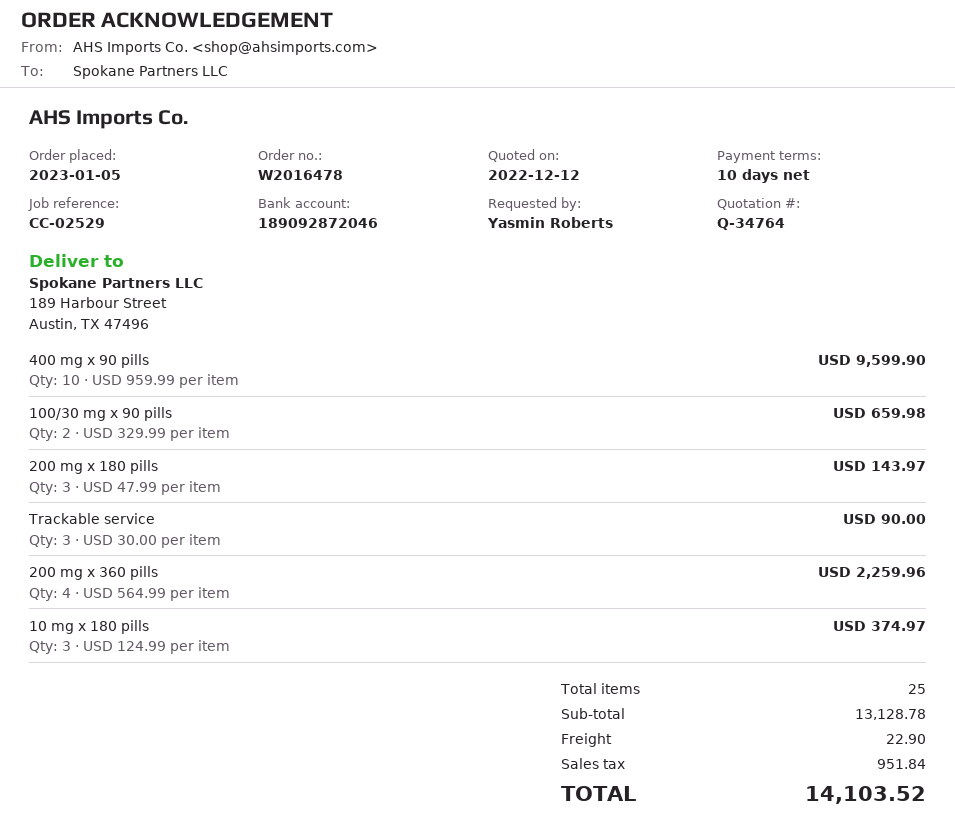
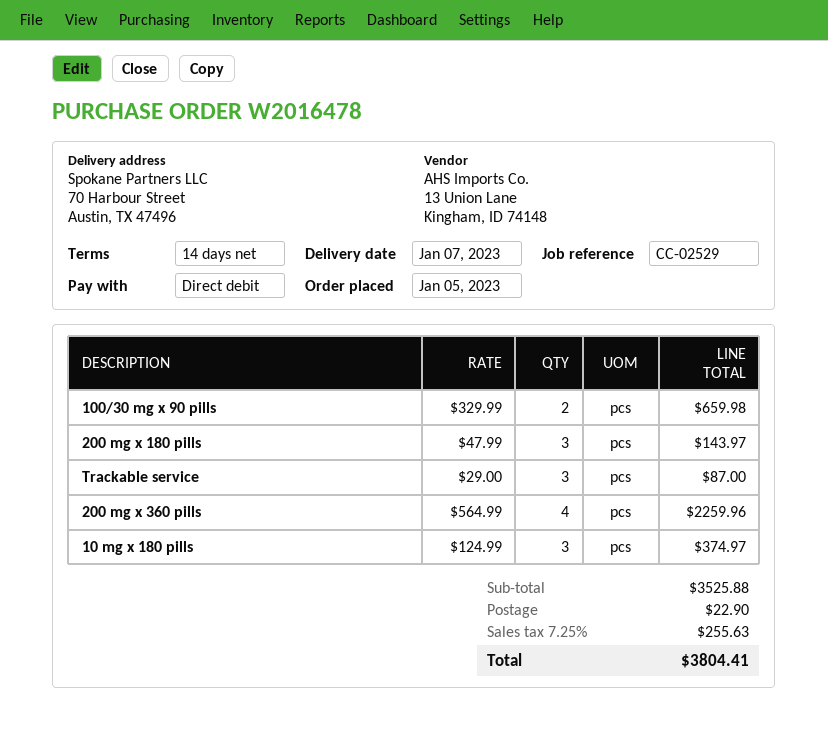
payment terms: 10 days -> 14 days
ship to: 189 Harbour Street, Austin, TX 47496 -> 70 Harbour Street, Austin, TX 47496
400 mg x 90 pills: 10 x 959.99 = 9599.90 -> none
Trackable service: 3 x 30.00 = 90.00 -> 3 x 29.00 = 87.00
subtotal: 13128.78 -> 3525.88
tax: 951.84 -> 255.63
total: 14103.52 -> 3804.41

